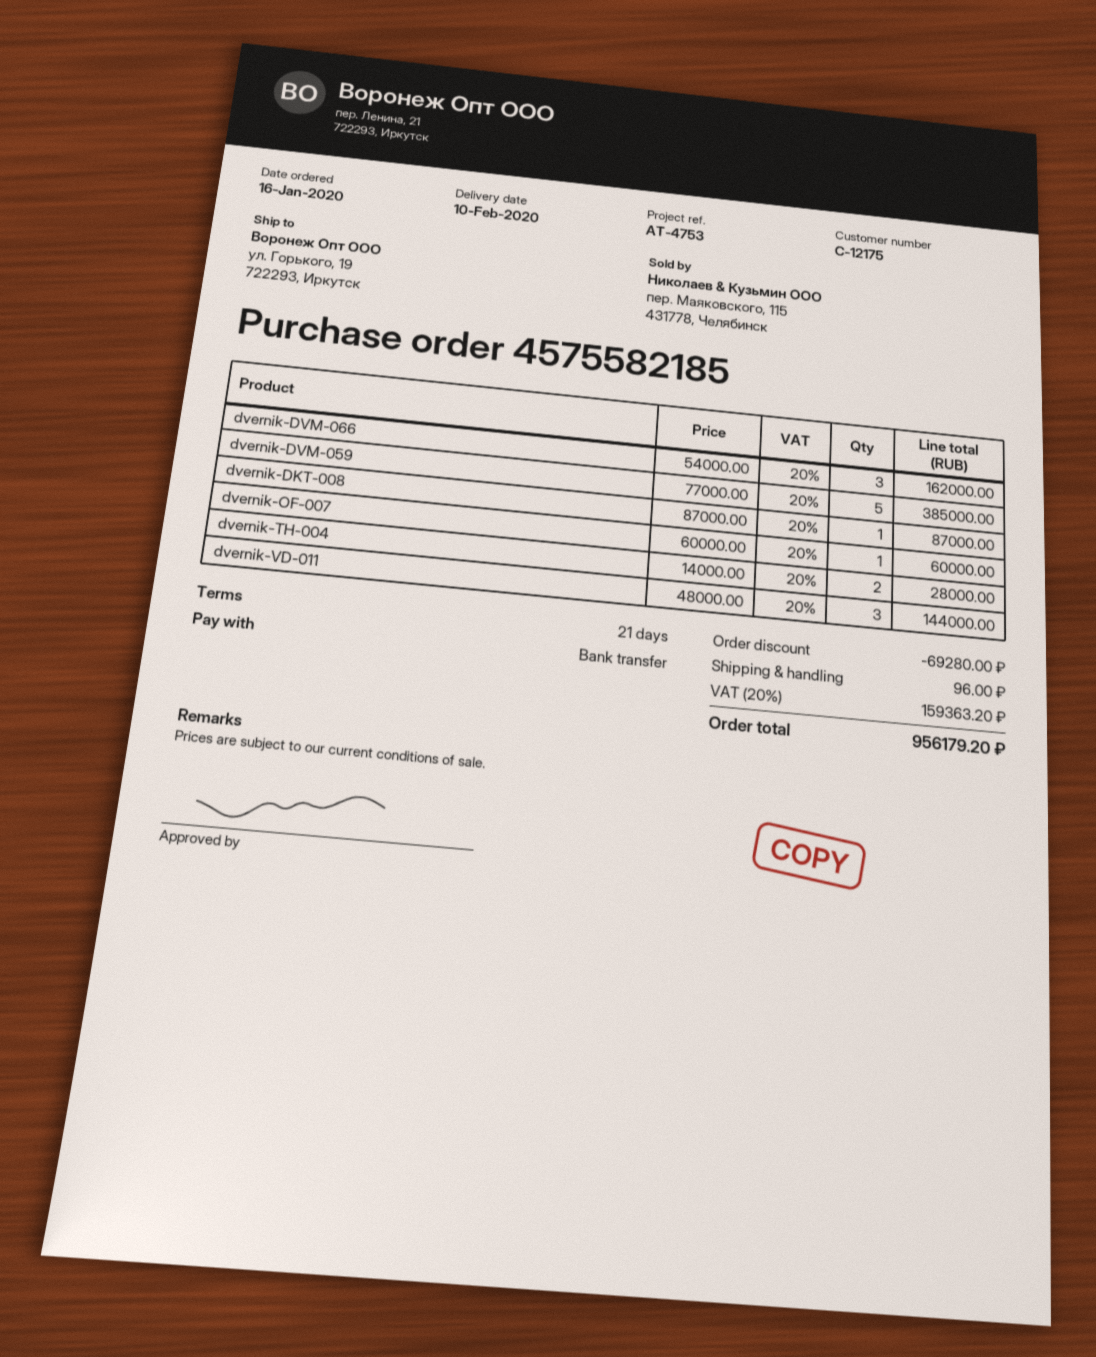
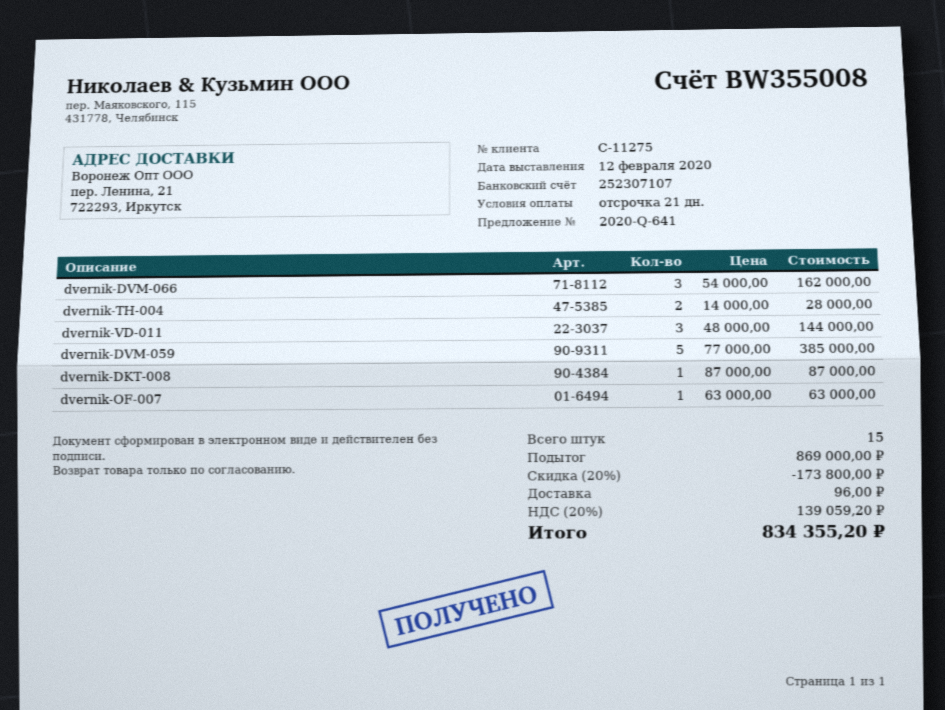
customer number: C-12175 -> C-11275
ship to: ул. Горького, 19, 722293, Иркутск -> пер. Ленина, 21, 722293, Иркутск
dvernik-OF-007: 1 x 60000.00 = 60000.00 -> 1 x 63000.00 = 63000.00
discount: 69280.00 -> 173800.00
tax: 20% = 159363.20 -> 20% = 139059.20
total: 956179.20 -> 834355.20

